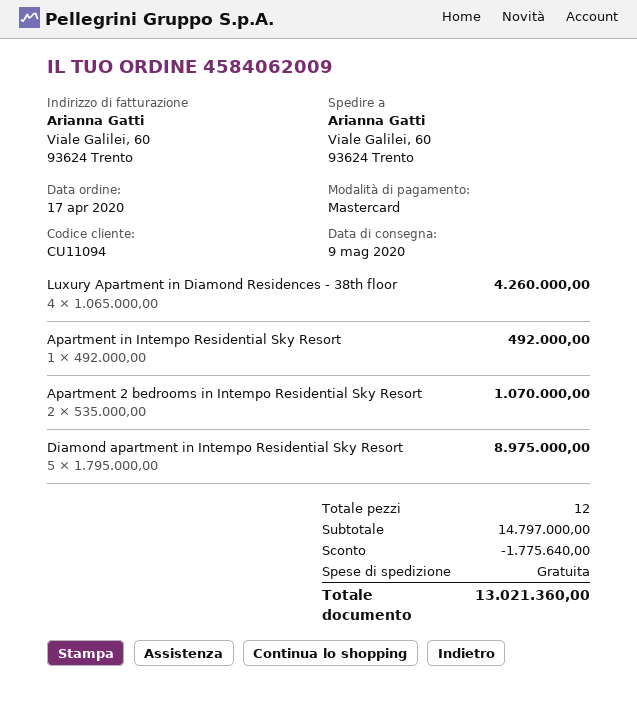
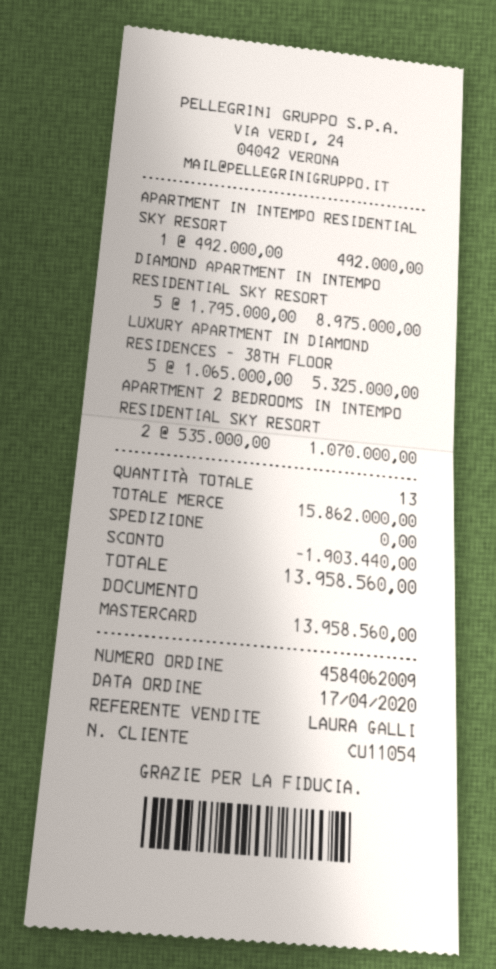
customer number: CU11094 -> CU11054
Luxury Apartment in Diamond Residences - 38th floor: 4 x 1065000.00 = 4260000.00 -> 5 x 1065000.00 = 5325000.00
total quantity: 12 -> 13
subtotal: 14797000.00 -> 15862000.00
discount: 1775640.00 -> 1903440.00
total: 13021360.00 -> 13958560.00

